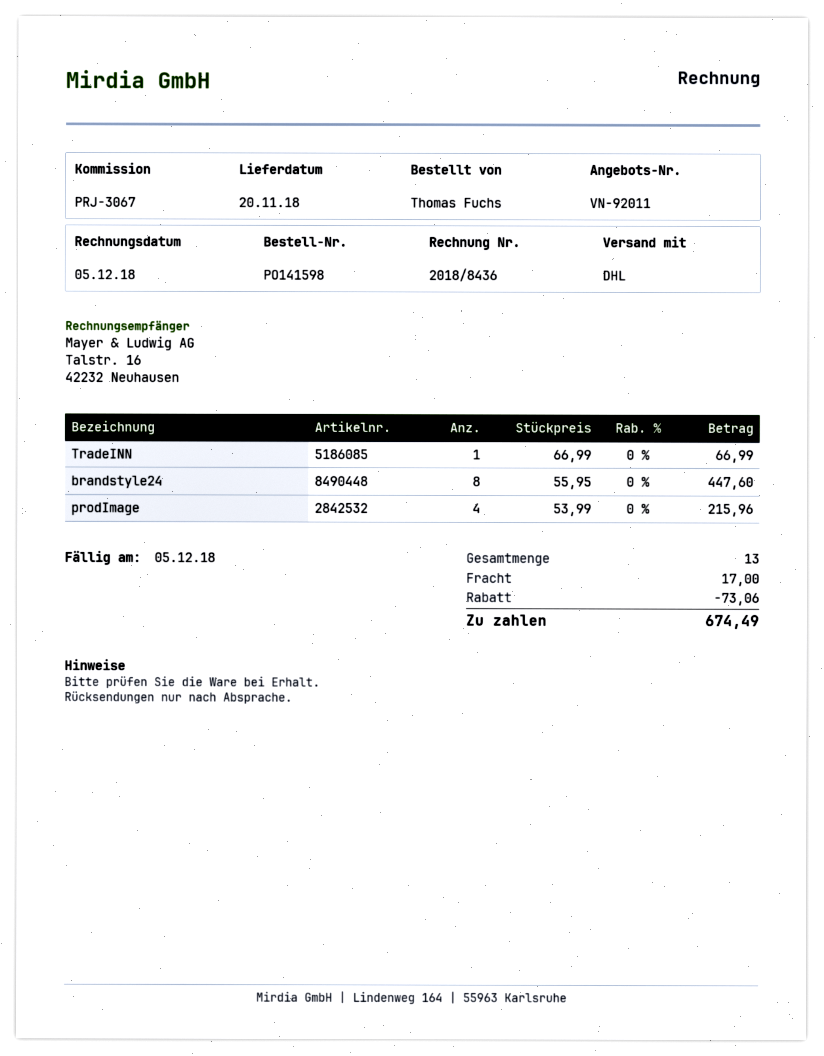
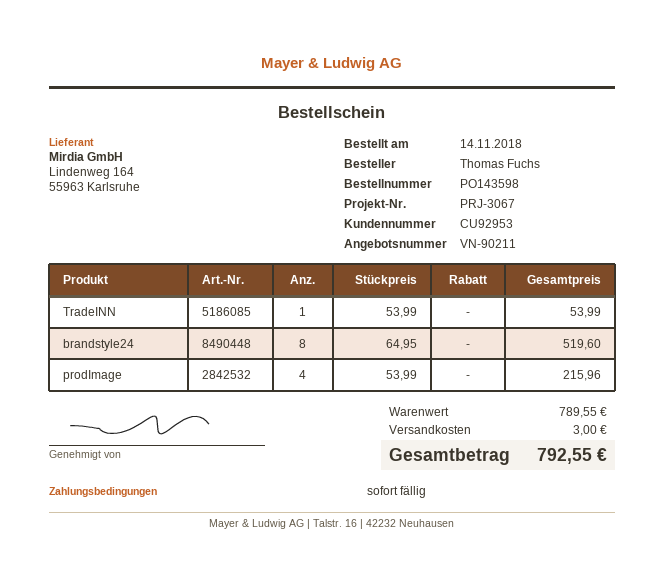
quote number: VN-92011 -> VN-90211
order number: PO141598 -> PO143598
TradeINN: 1 x 66.99 = 66.99 -> 1 x 53.99 = 53.99
brandstyle24: 8 x 55.95 = 447.60 -> 8 x 64.95 = 519.60
discount: 73.06 -> none
shipping: 17.00 -> 3.00
total: 674.49 -> 792.55

